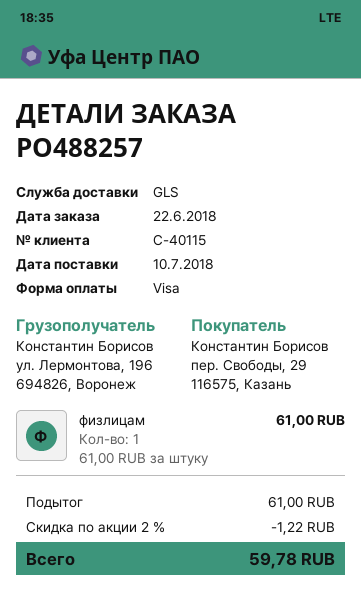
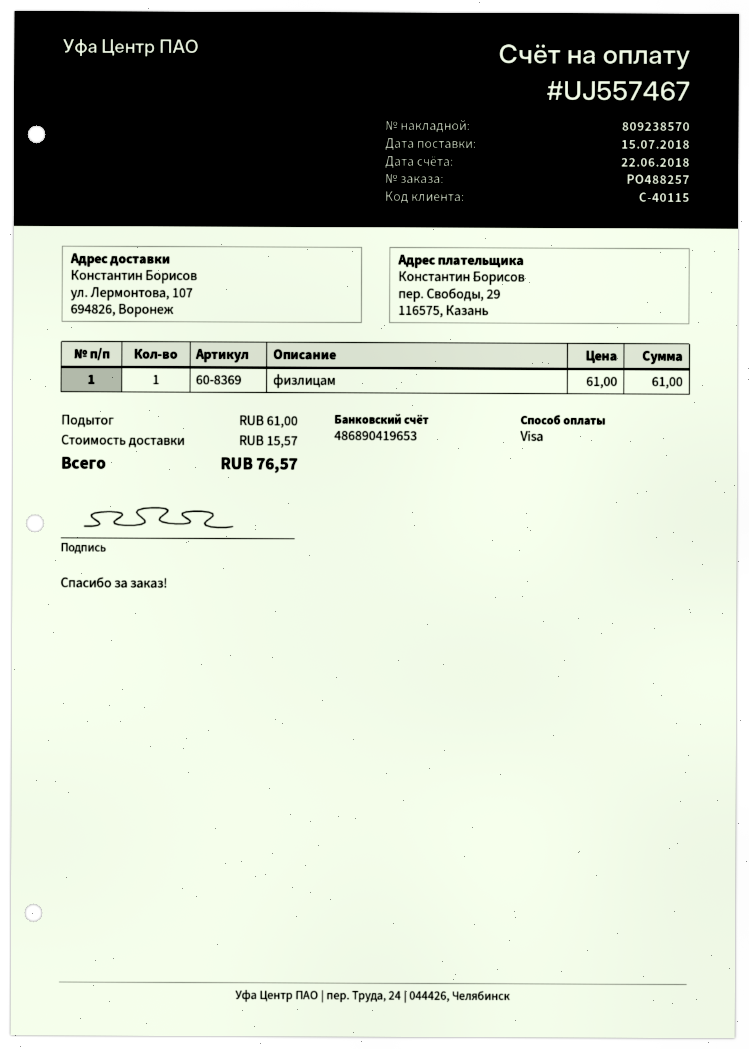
delivery date: 2018-07-10 -> 2018-07-15
ship to: ул. Лермонтова, 196, 694826, Воронеж -> ул. Лермонтова, 107, 694826, Воронеж
discount: 2% = 1.22 -> none
shipping: none -> 15.57
total: 59.78 -> 76.57

